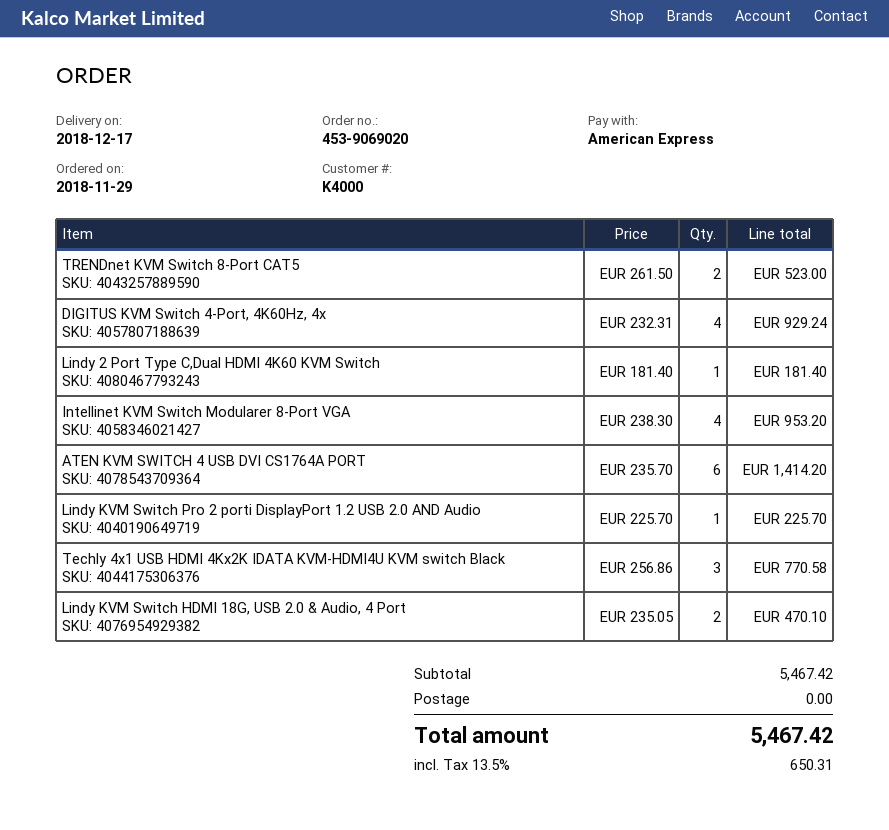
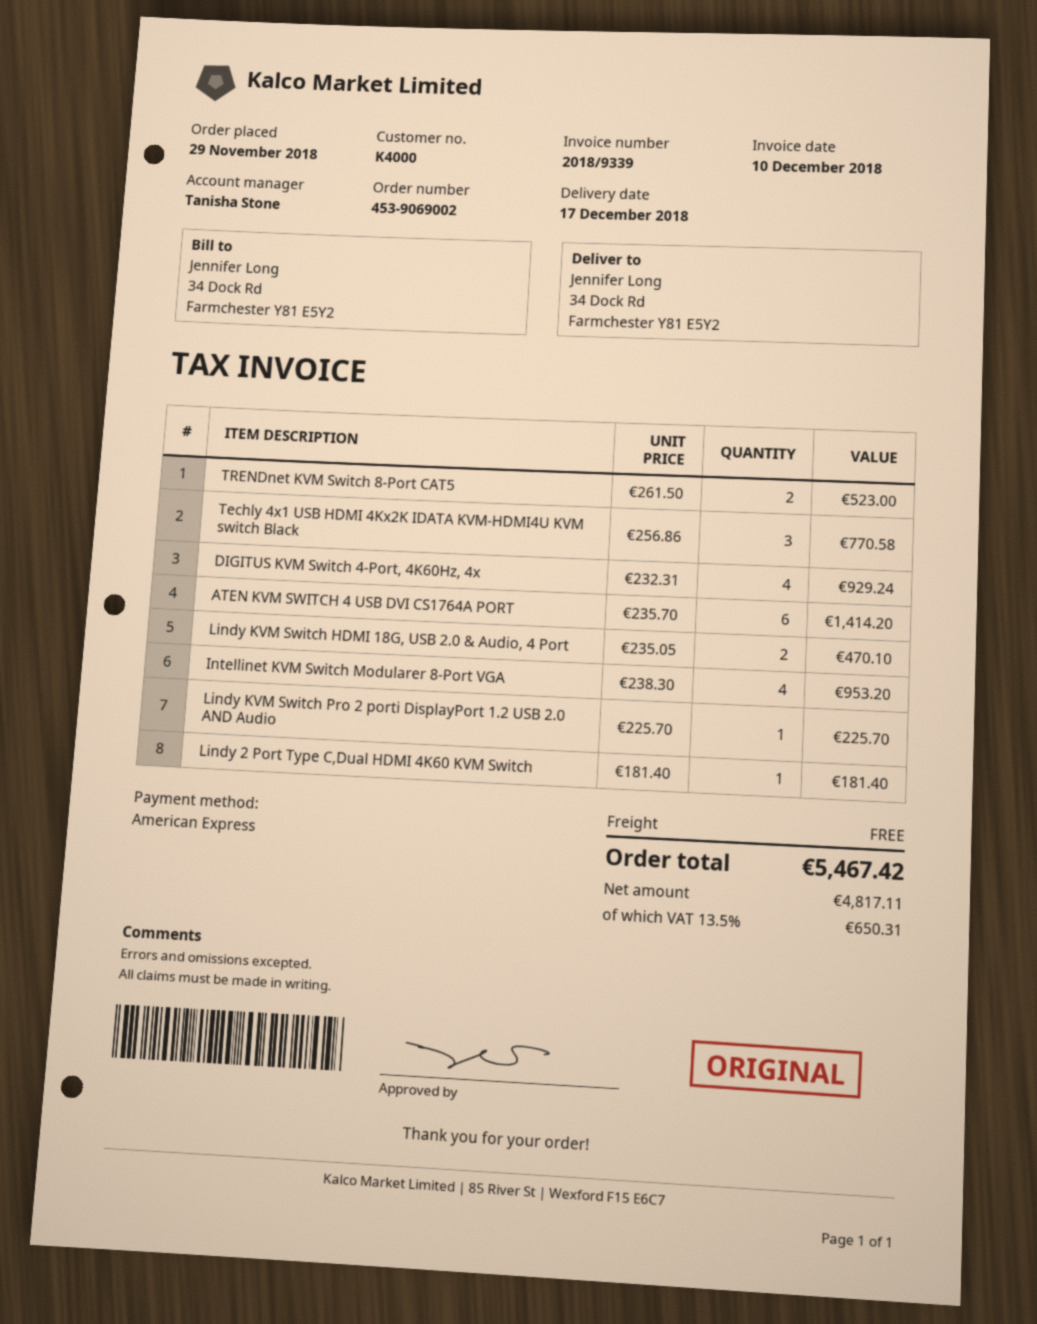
order number: 453-9069020 -> 453-9069002

